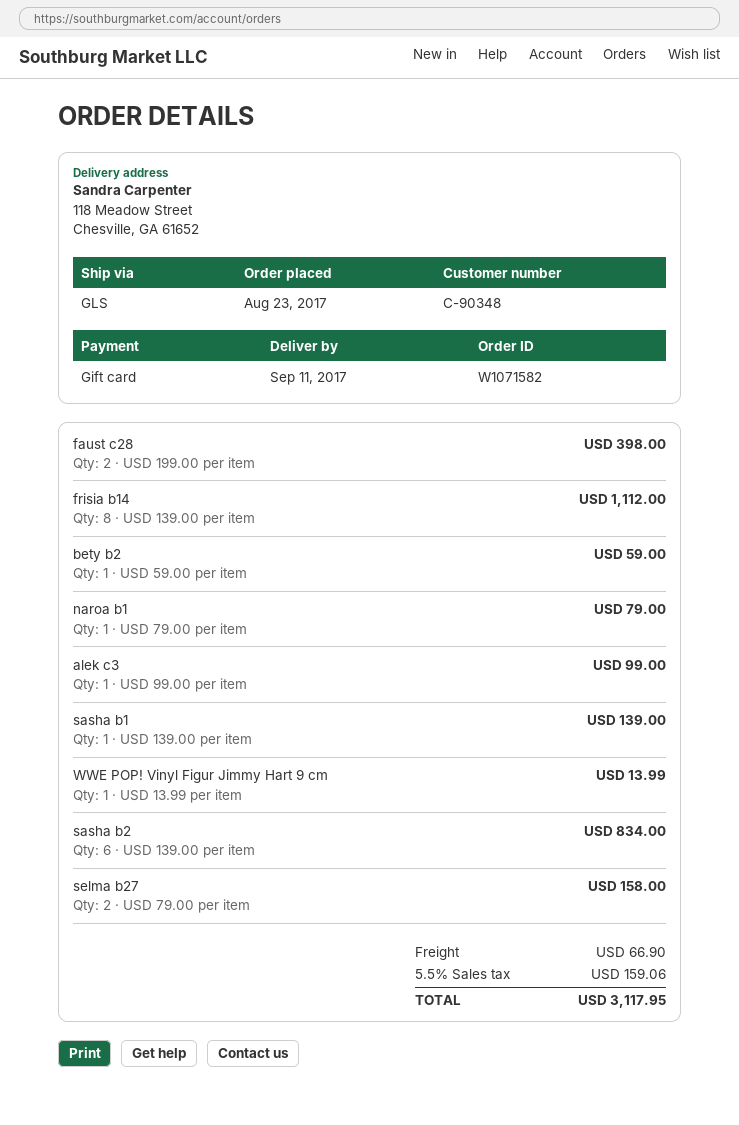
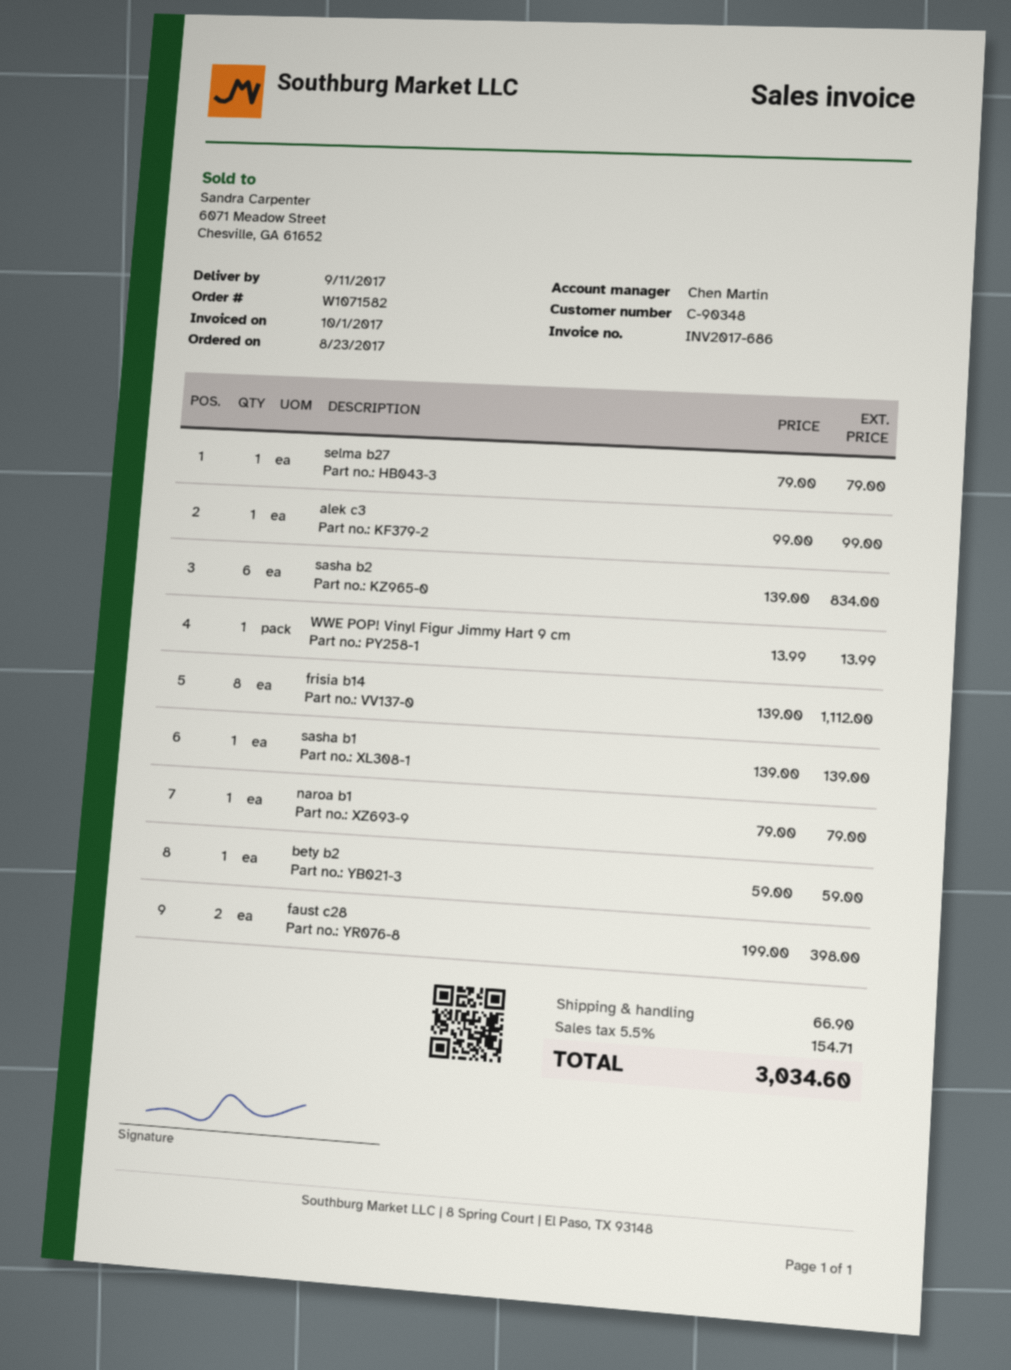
selma b27: 2 x 79.00 = 158.00 -> 1 x 79.00 = 79.00
tax: 5.5% = 159.06 -> 5.5% = 154.71
total: 3117.95 -> 3034.60

